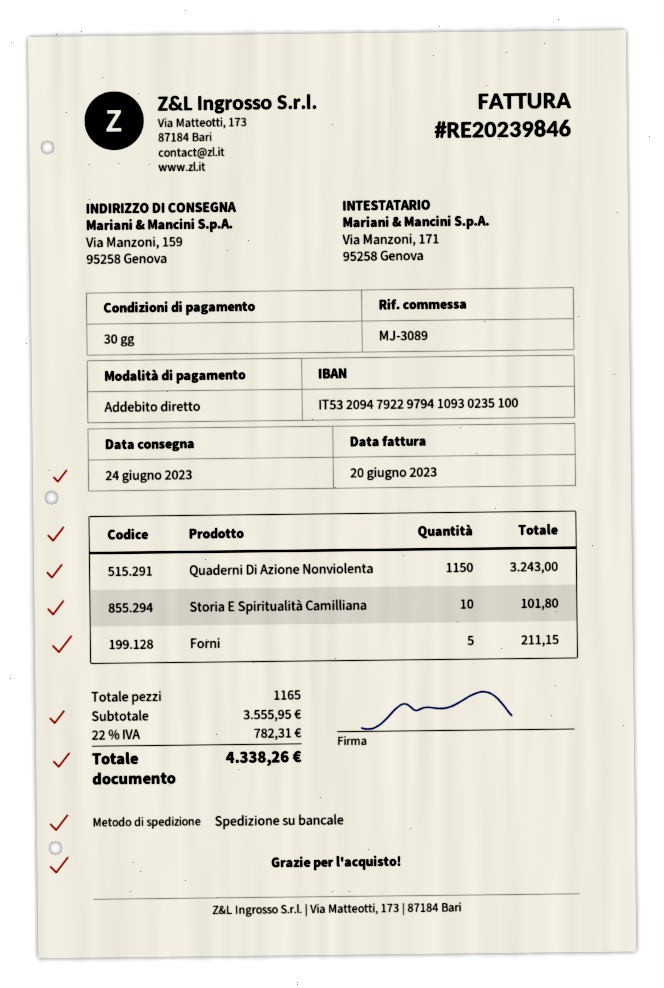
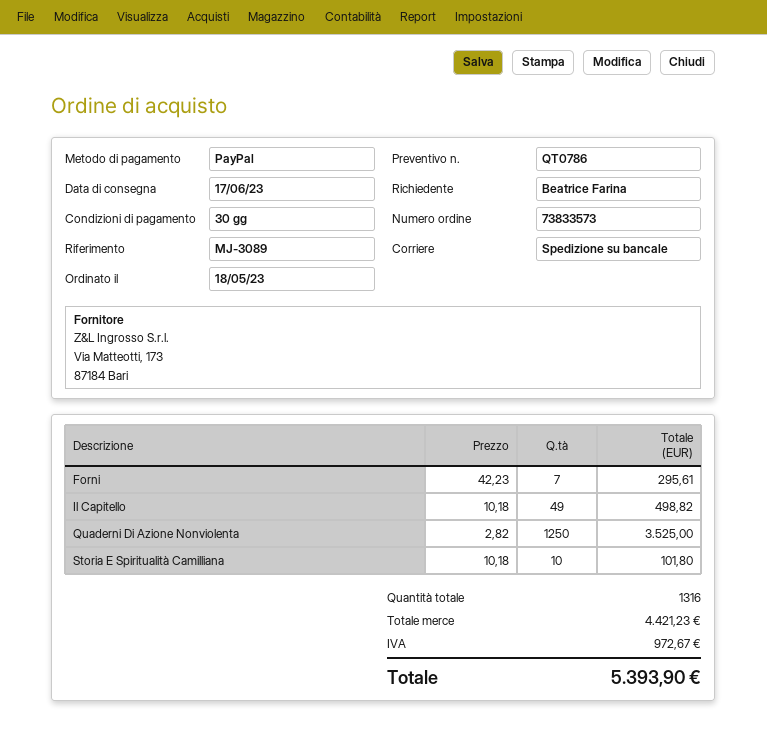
delivery date: 2023-06-24 -> 2023-06-17
payment method: direct debit -> PayPal
Quaderni Di Azione Nonviolenta: 1150 for 3243.00 -> 1250 for 3525.00
Forni: 5 for 211.15 -> 7 for 295.61
Il Capitello: none -> 49 for 498.82
total quantity: 1165 -> 1316
subtotal: 3555.95 -> 4421.23
tax: 782.31 -> 972.67
total: 4338.26 -> 5393.90

